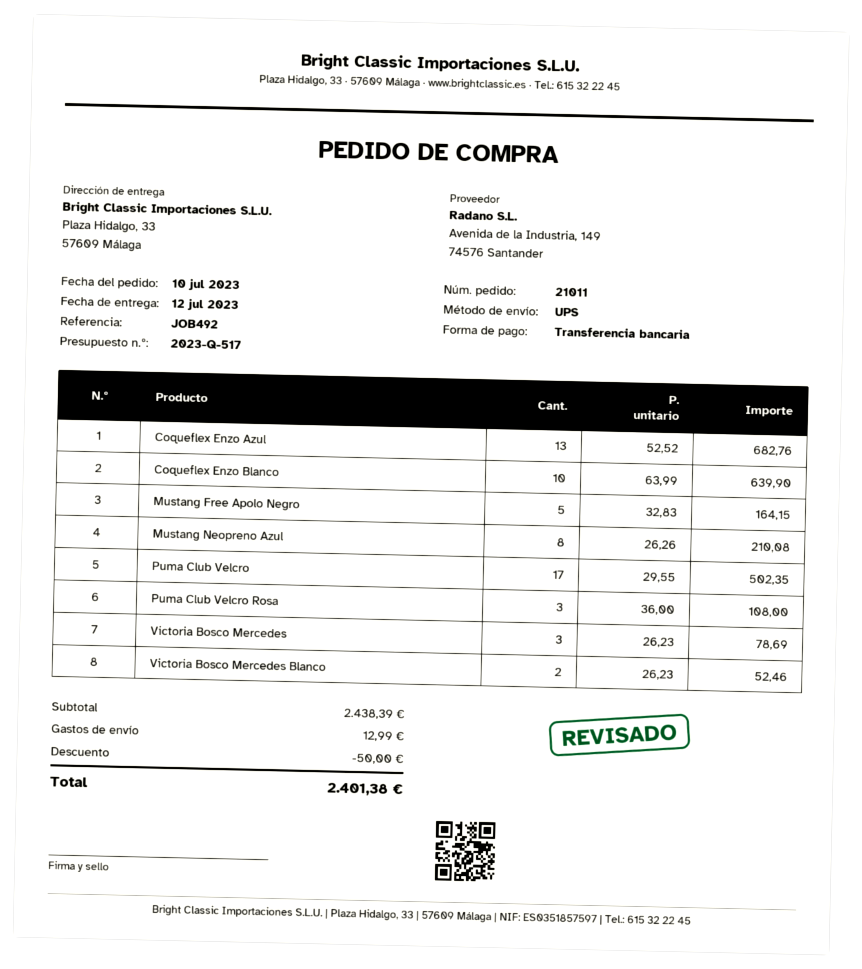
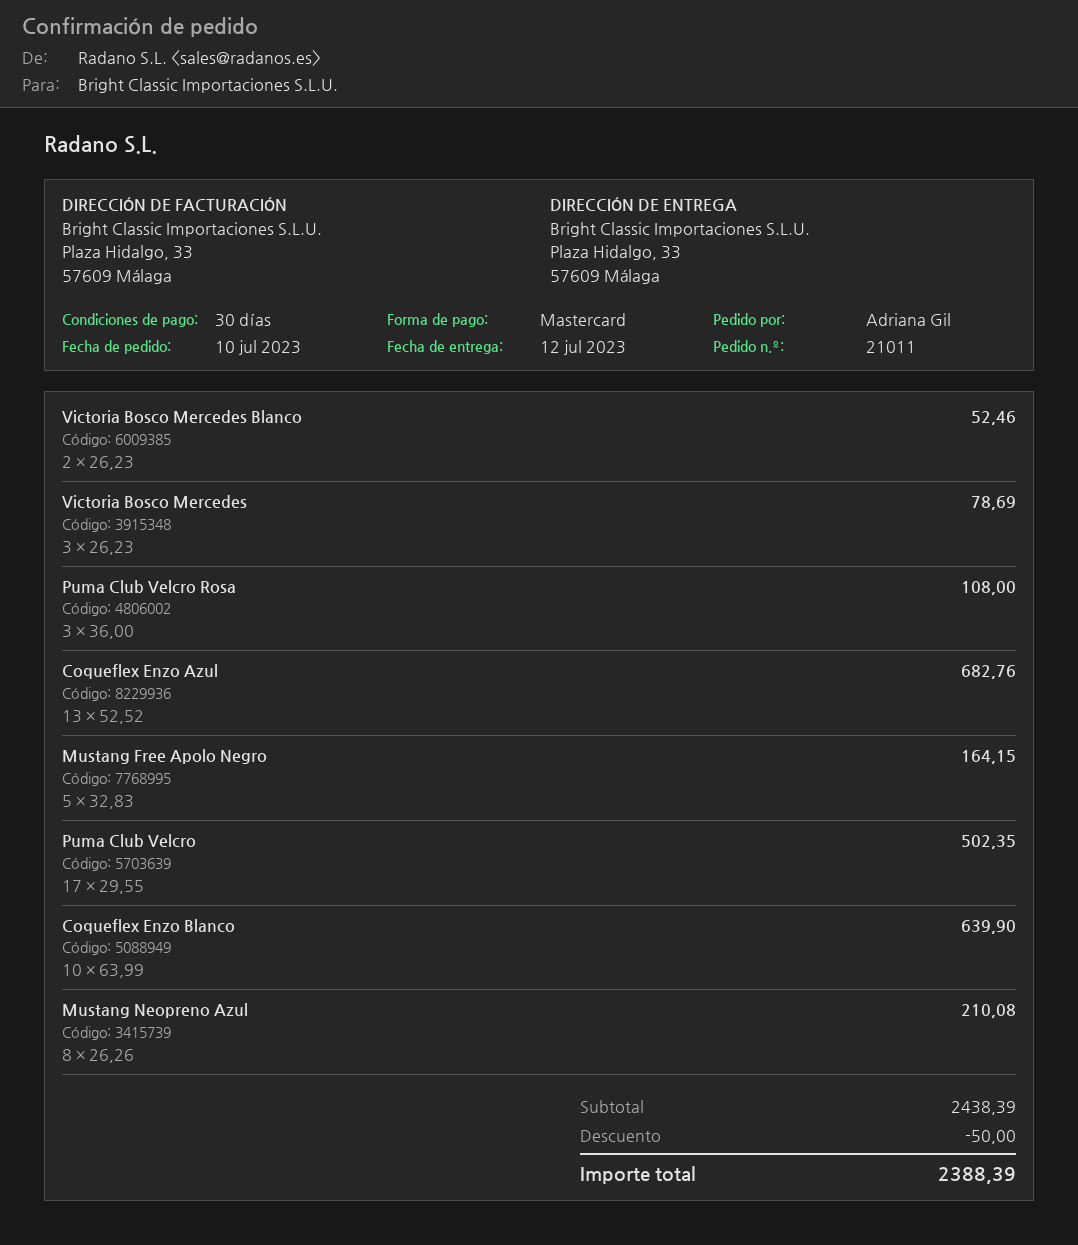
payment method: bank transfer -> Mastercard
shipping: 12.99 -> none
total: 2401.38 -> 2388.39

